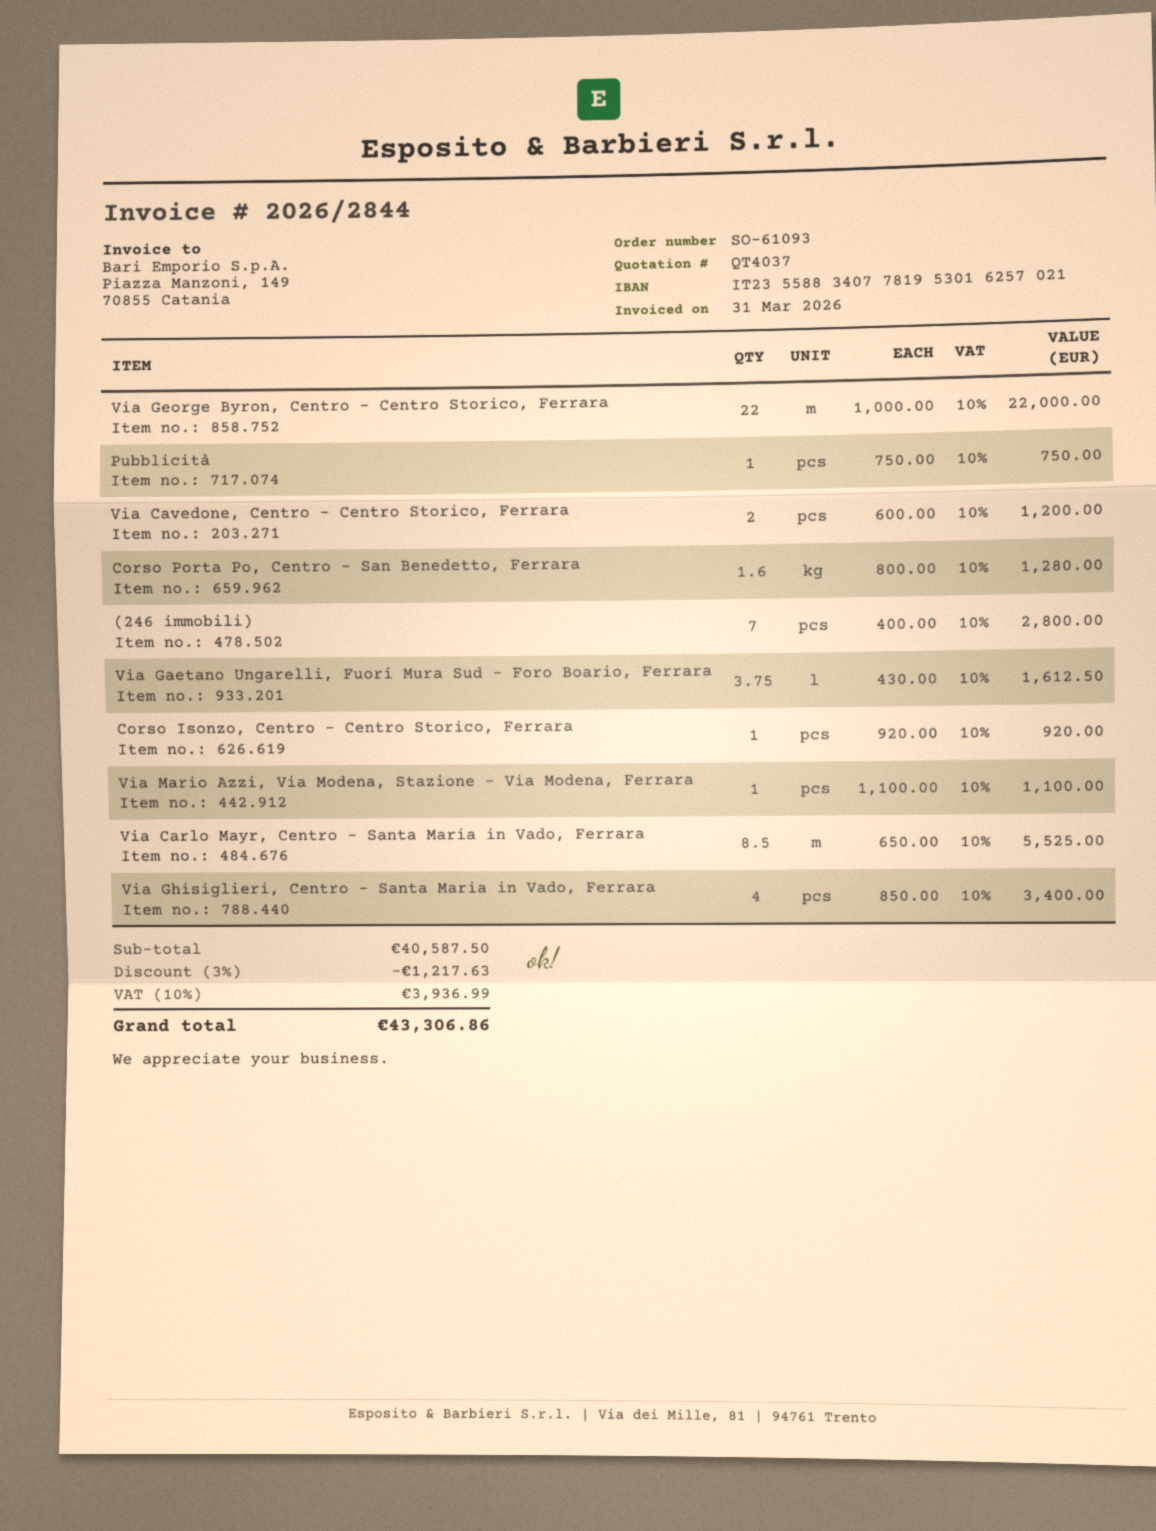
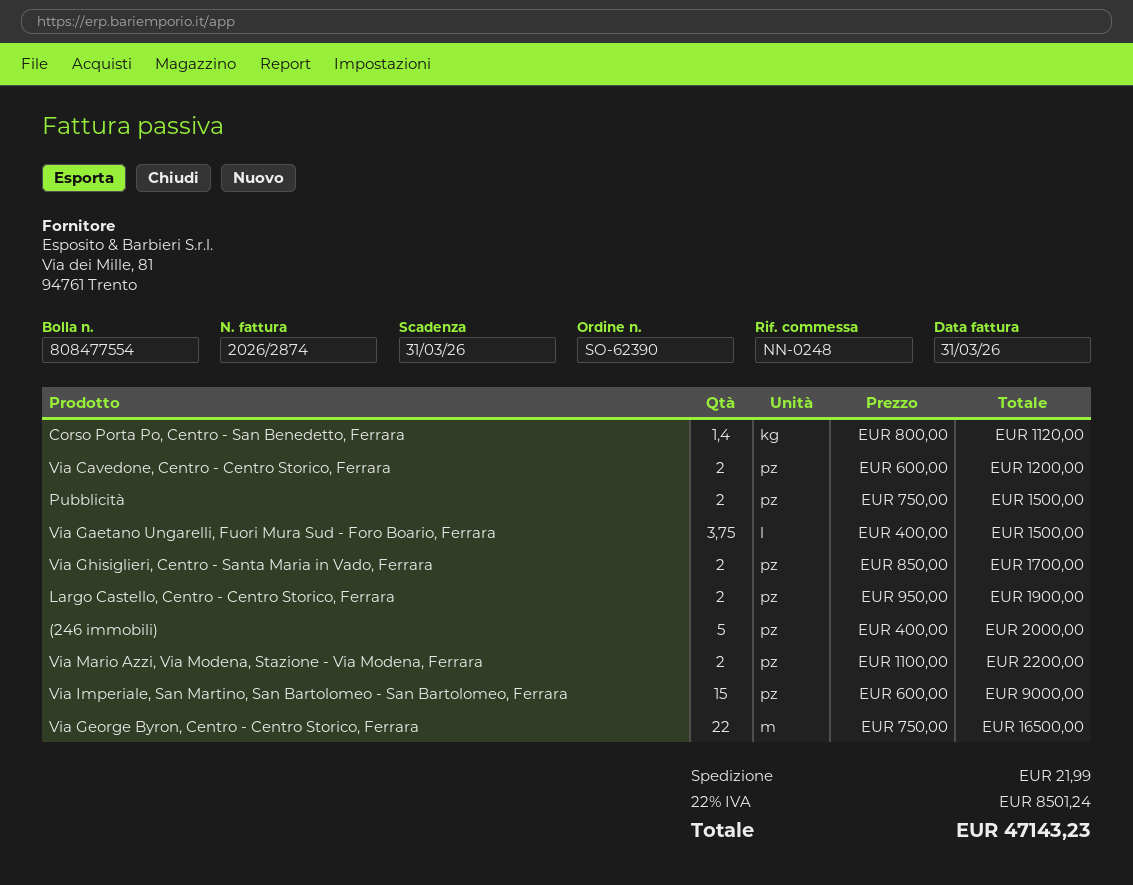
order number: SO-61093 -> SO-62390
invoice number: 2026/2844 -> 2026/2874
Via George Byron, Centro - Centro Storico, Ferrara: 22 x 1000.00 = 22000.00 -> 22 x 750.00 = 16500.00
Pubblicità: 1 x 750.00 = 750.00 -> 2 x 750.00 = 1500.00
Corso Porta Po, Centro - San Benedetto, Ferrara: 1.6 x 800.00 = 1280.00 -> 1.4 x 800.00 = 1120.00
(246 immobili): 7 x 400.00 = 2800.00 -> 5 x 400.00 = 2000.00
Via Gaetano Ungarelli, Fuori Mura Sud - Foro Boario, Ferrara: 3.75 x 430.00 = 1612.50 -> 3.75 x 400.00 = 1500.00
Corso Isonzo, Centro - Centro Storico, Ferrara: 1 x 920.00 = 920.00 -> none
Via Mario Azzi, Via Modena, Stazione - Via Modena, Ferrara: 1 x 1100.00 = 1100.00 -> 2 x 1100.00 = 2200.00
Via Carlo Mayr, Centro - Santa Maria in Vado, Ferrara: 8.5 x 650.00 = 5525.00 -> none
Via Ghisiglieri, Centro - Santa Maria in Vado, Ferrara: 4 x 850.00 = 3400.00 -> 2 x 850.00 = 1700.00
Largo Castello, Centro - Centro Storico, Ferrara: none -> 2 x 950.00 = 1900.00
Via Imperiale, San Martino, San Bartolomeo - San Bartolomeo, Ferrara: none -> 15 x 600.00 = 9000.00
discount: 3% = 1217.63 -> none
shipping: none -> 21.99
tax: 10% = 3936.99 -> 22% = 8501.24
total: 43306.86 -> 47143.23

